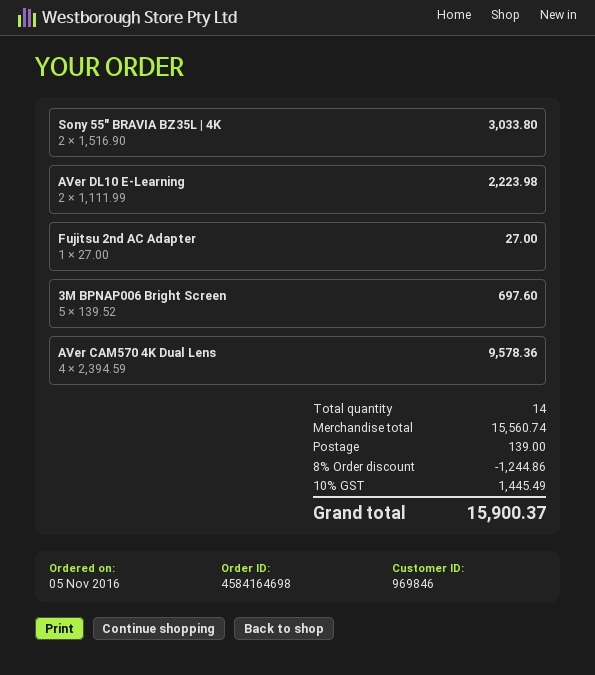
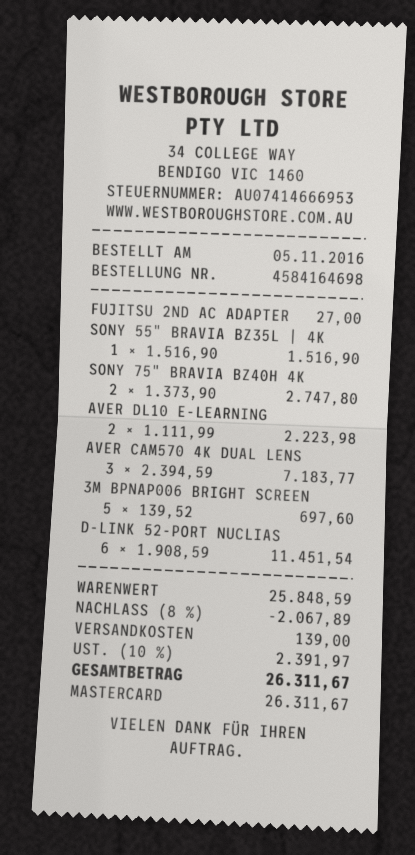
Sony 55" BRAVIA BZ35L | 4K: 2 x 1516.90 = 3033.80 -> 1 x 1516.90 = 1516.90
AVer CAM570 4K Dual Lens: 4 x 2394.59 = 9578.36 -> 3 x 2394.59 = 7183.77
SONY 75" BRAVIA BZ40H 4K: none -> 2 x 1373.90 = 2747.80
D-LINK 52-PORT NUCLIAS: none -> 6 x 1908.59 = 11451.54
subtotal: 15560.74 -> 25848.59
discount: 8% = 1244.86 -> 8% = 2067.89
tax: 10% = 1445.49 -> 10% = 2391.97
total: 15900.37 -> 26311.67

